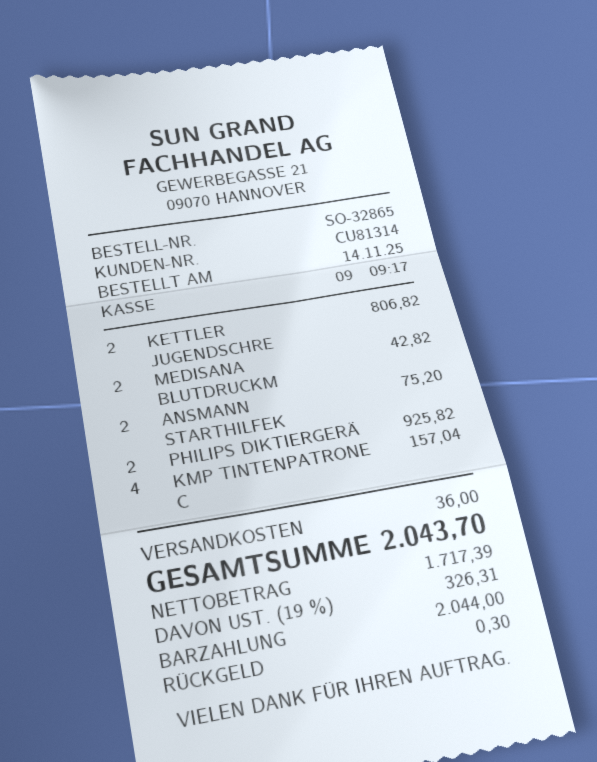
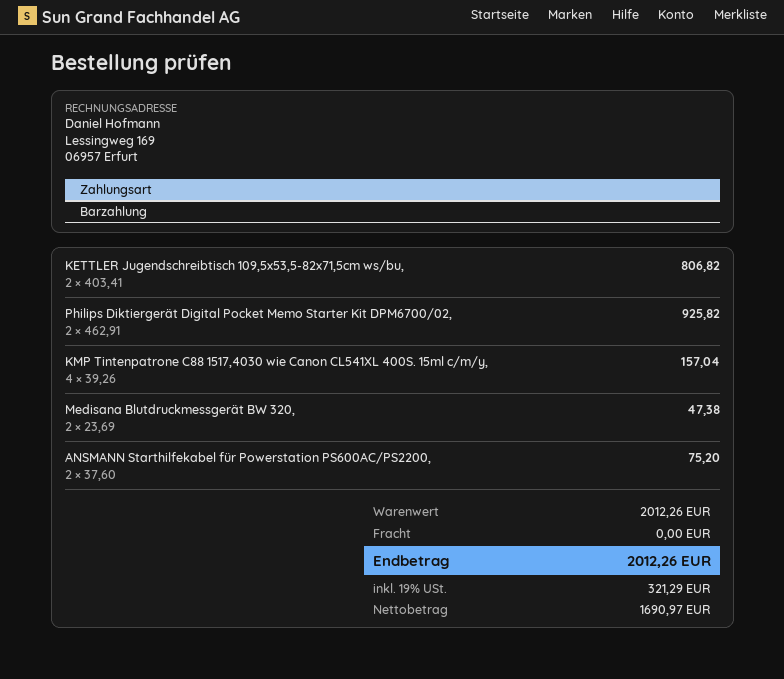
MEDISANA BLUTDRUCKM: 2 for 42.82 -> 2 for 47.38
shipping: 36.00 -> 0.00
net: 1717.39 -> 1690.97
tax: 19% = 326.31 -> 19% = 321.29
total: 2043.70 -> 2012.26

